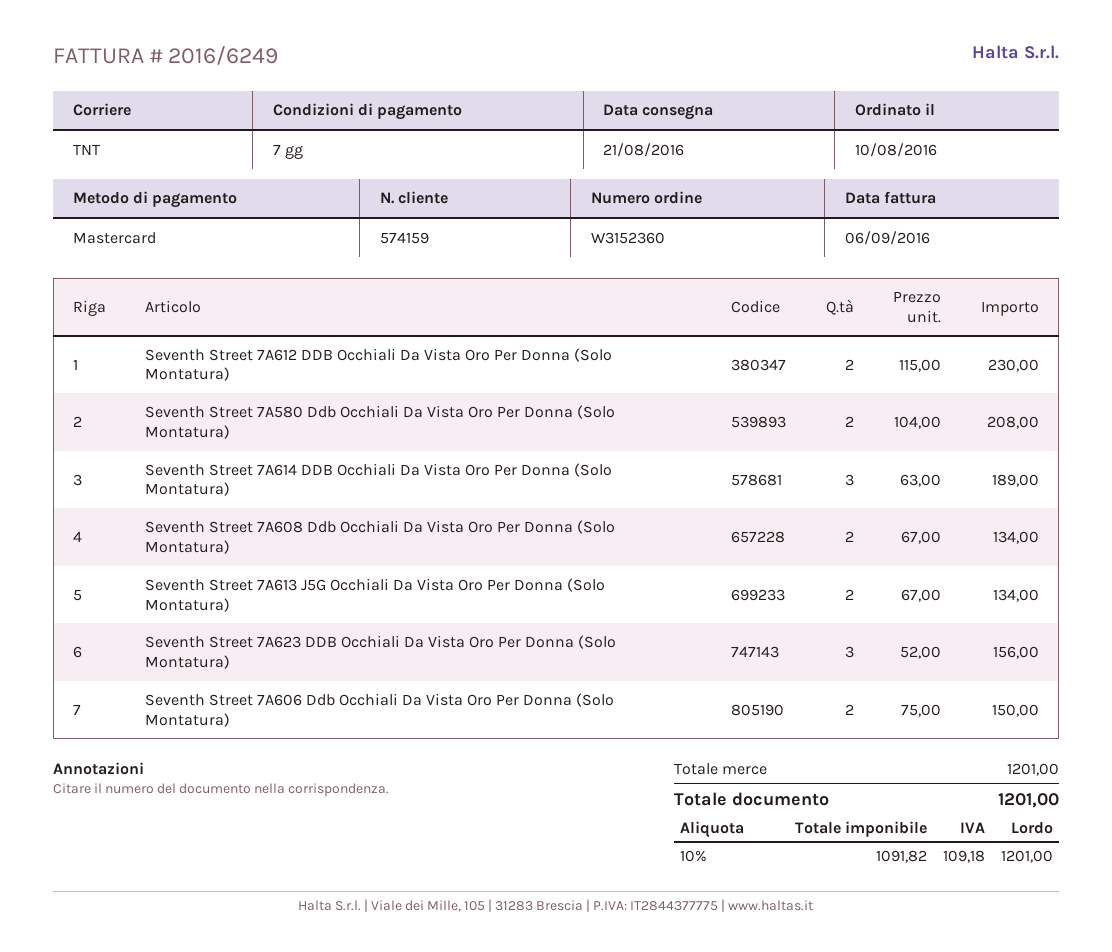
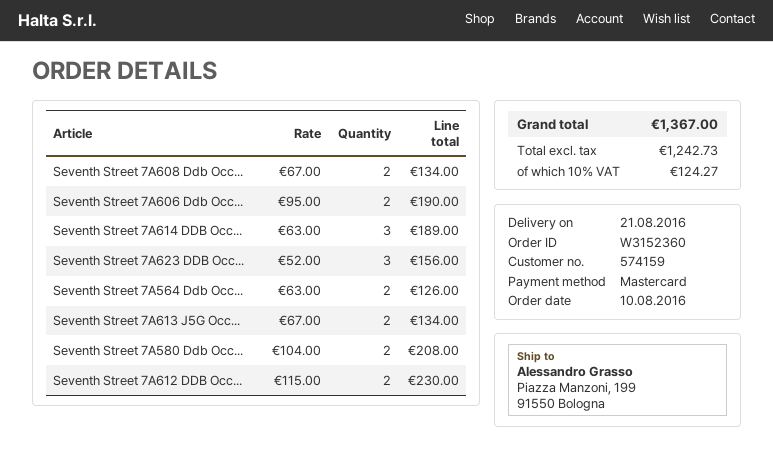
Seventh Street 7A606 Ddb Occhiali Da Vista Oro Per Donna (Solo Montatura): 2 x 75.00 = 150.00 -> 2 x 95.00 = 190.00
Seventh Street 7A564 Ddb Occ...: none -> 2 x 63.00 = 126.00
net: 1091.82 -> 1242.73
tax: 10% = 109.18 -> 10% = 124.27
total: 1201.00 -> 1367.00

